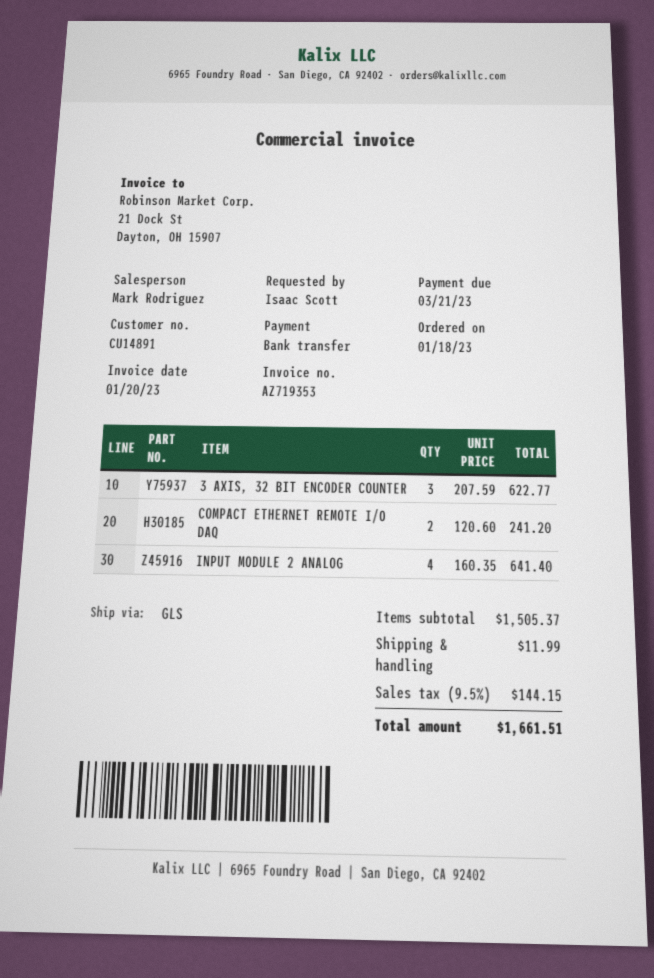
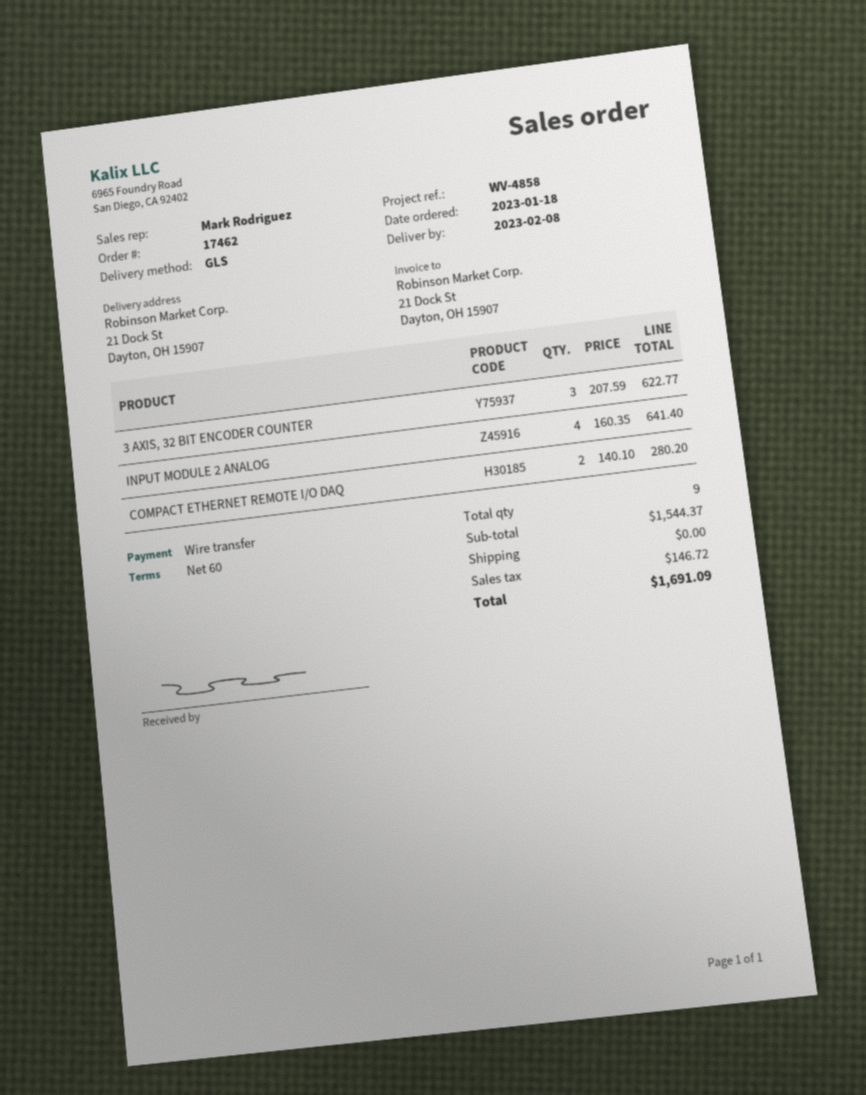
COMPACT ETHERNET REMOTE I/O DAQ: 2 x 120.60 = 241.20 -> 2 x 140.10 = 280.20
subtotal: 1505.37 -> 1544.37
shipping: 11.99 -> 0.00
tax: 144.15 -> 146.72
total: 1661.51 -> 1691.09

